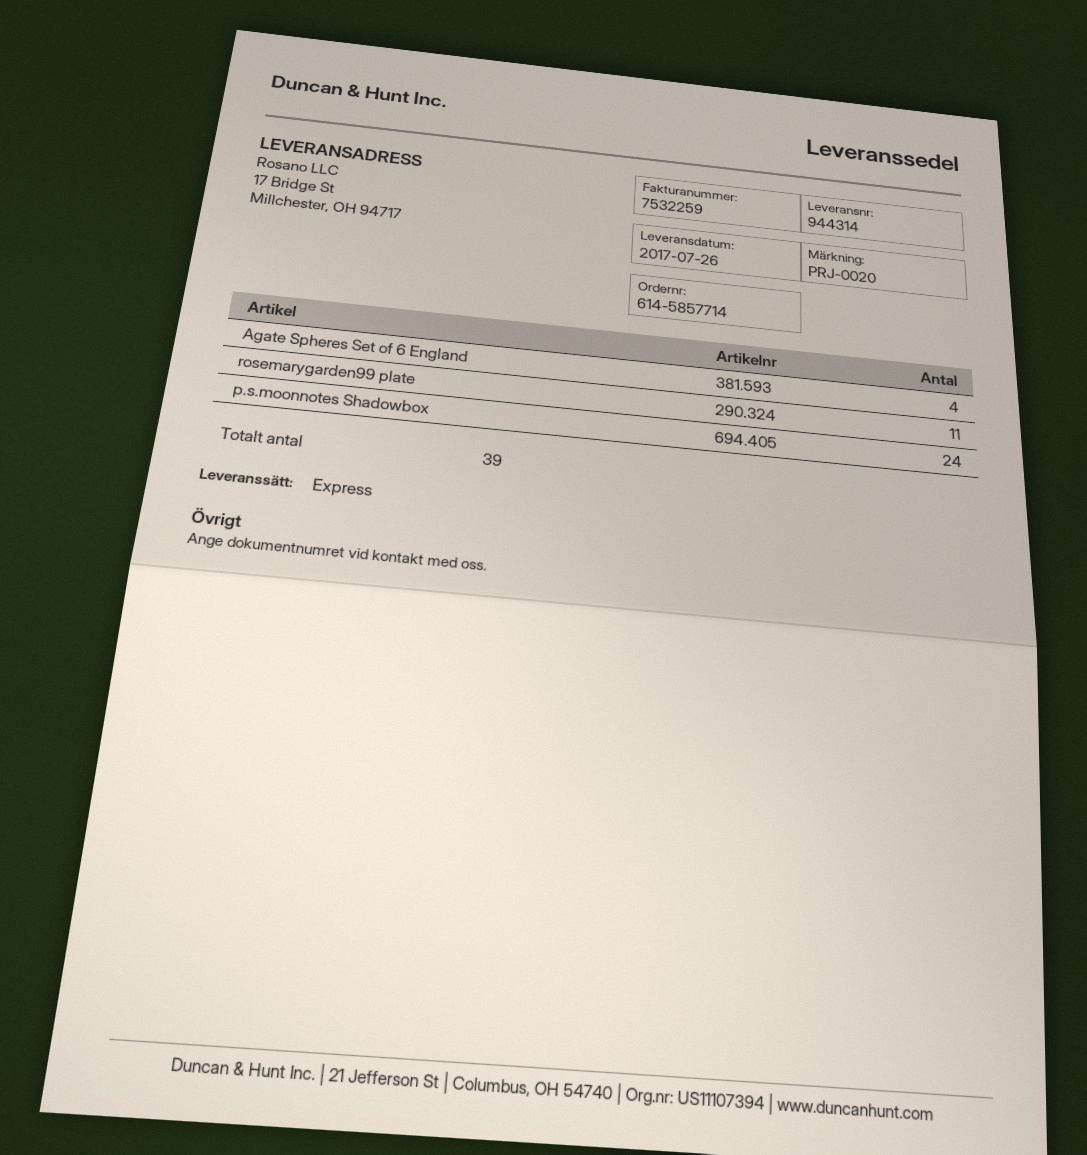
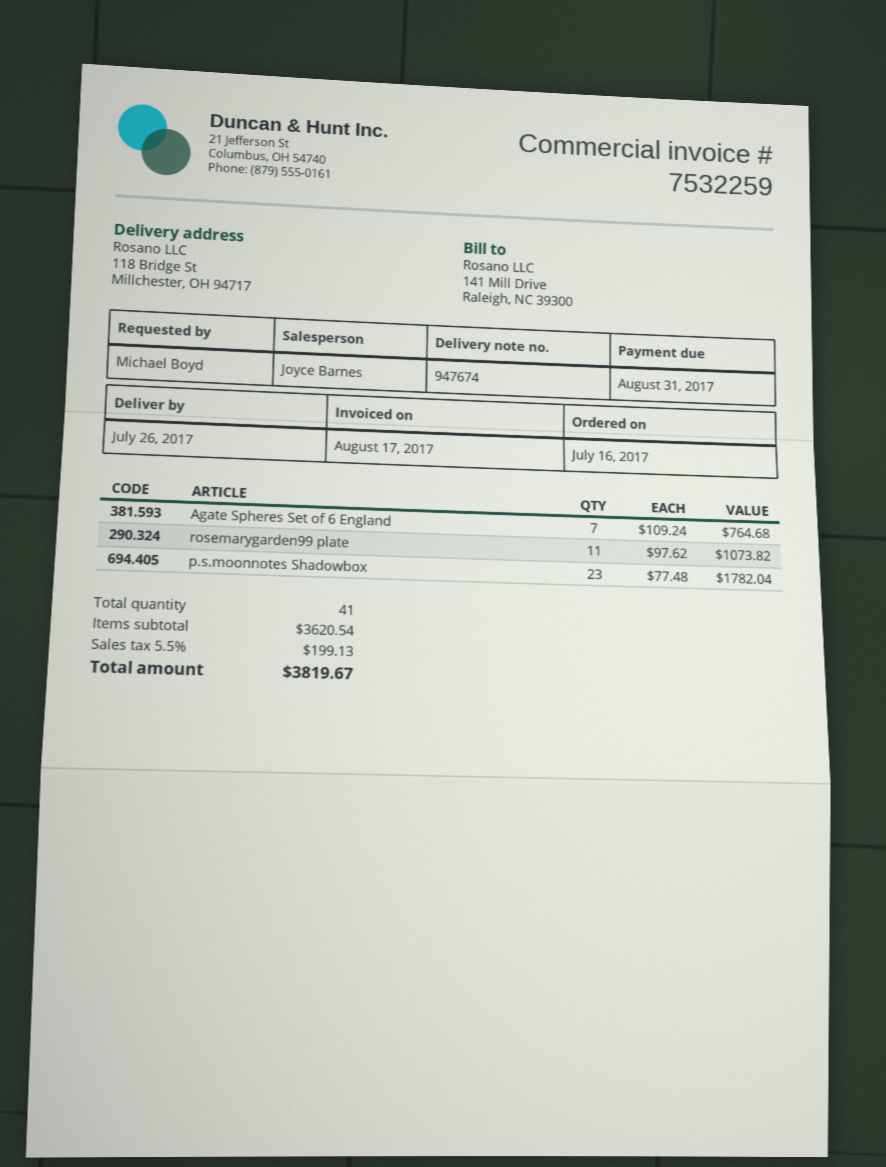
delivery note number: 944314 -> 947674
ship to: 17 Bridge St, Millchester, OH 94717 -> 118 Bridge St, Millchester, OH 94717
Agate Spheres Set of 6 England: 4 -> 7
p.s.moonnotes Shadowbox: 24 -> 23
total quantity: 39 -> 41

